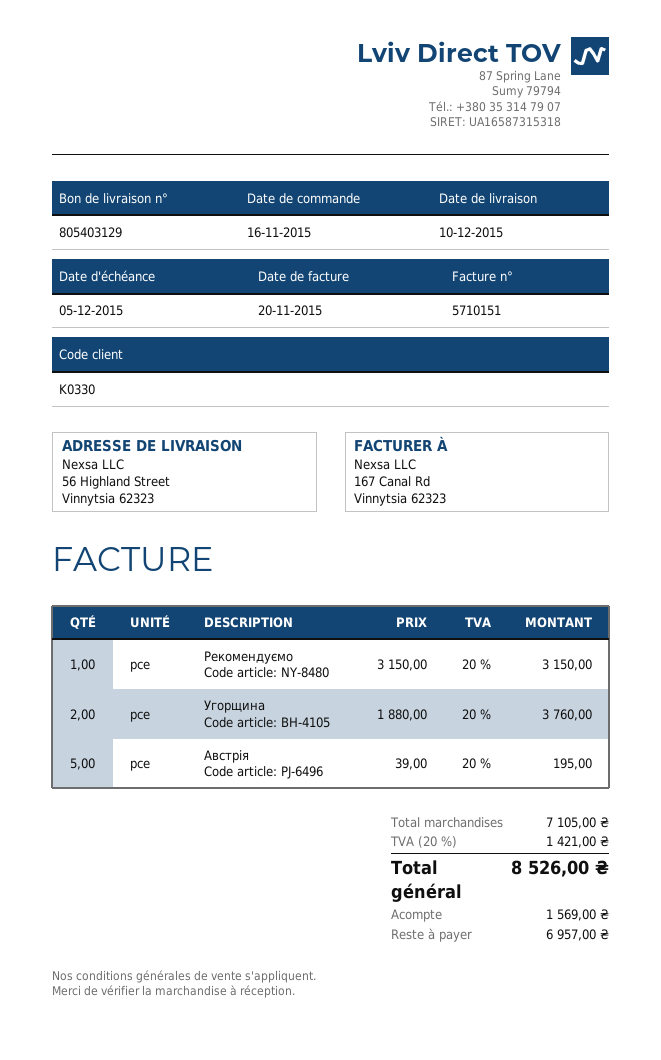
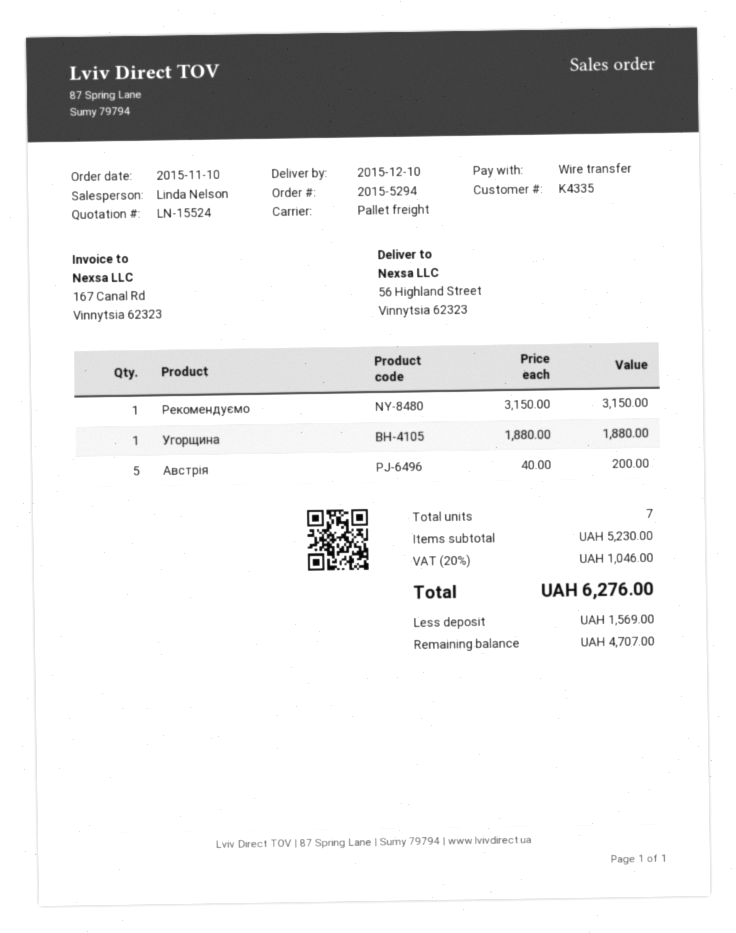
order date: 2015-11-16 -> 2015-11-10
customer number: K0330 -> K4335
Угорщина: 2 x 1880.00 = 3760.00 -> 1 x 1880.00 = 1880.00
Австрія: 5 x 39.00 = 195.00 -> 5 x 40.00 = 200.00
subtotal: 7105.00 -> 5230.00
tax: 20% = 1421.00 -> 20% = 1046.00
total: 8526.00 -> 6276.00
balance: 6957.00 -> 4707.00

